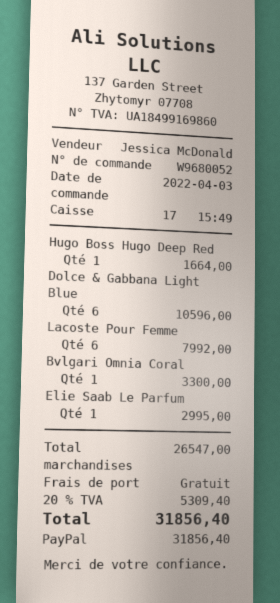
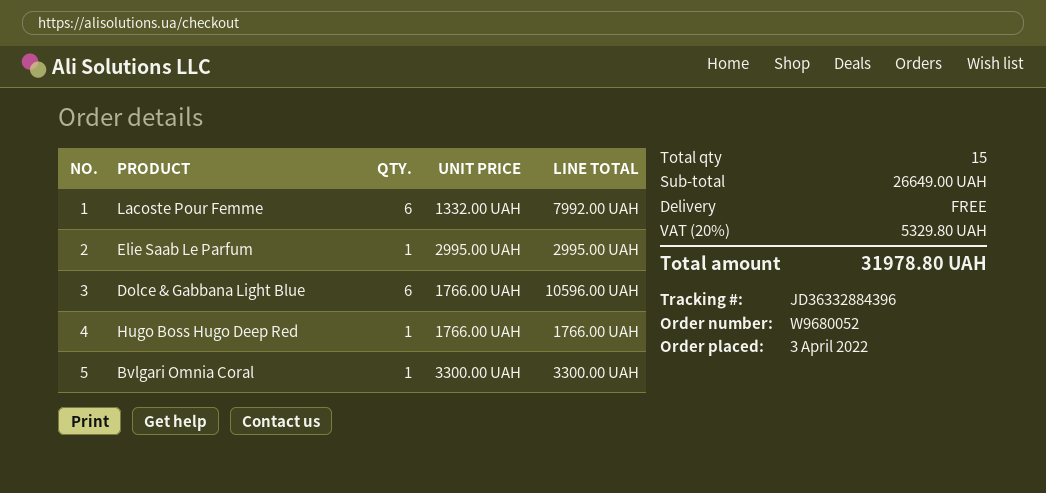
Hugo Boss Hugo Deep Red: 1 for 1664.00 -> 1 for 1766.00
subtotal: 26547.00 -> 26649.00
tax: 20% = 5309.40 -> 20% = 5329.80
total: 31856.40 -> 31978.80

